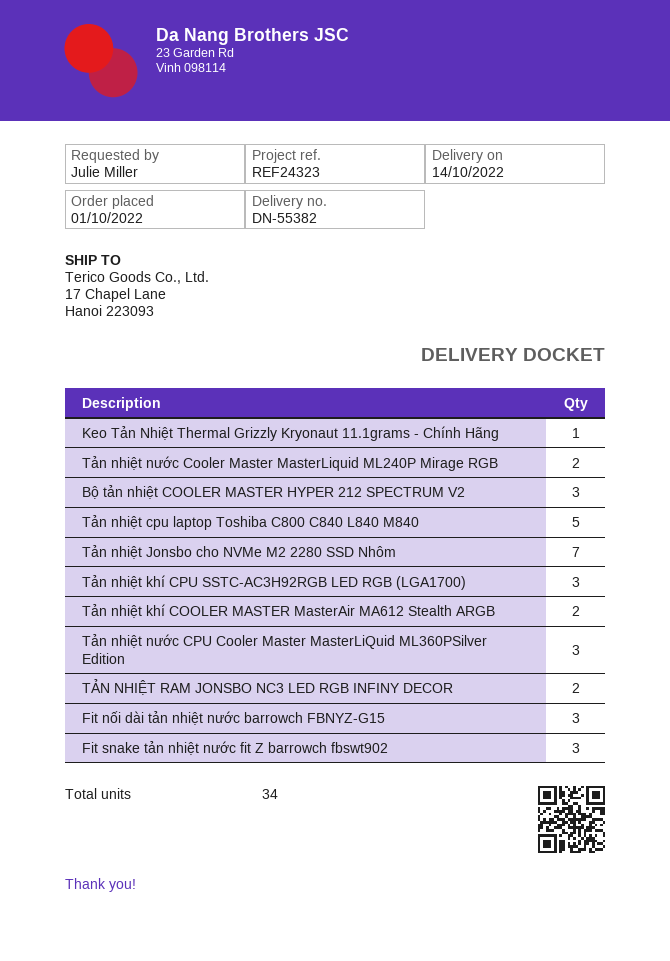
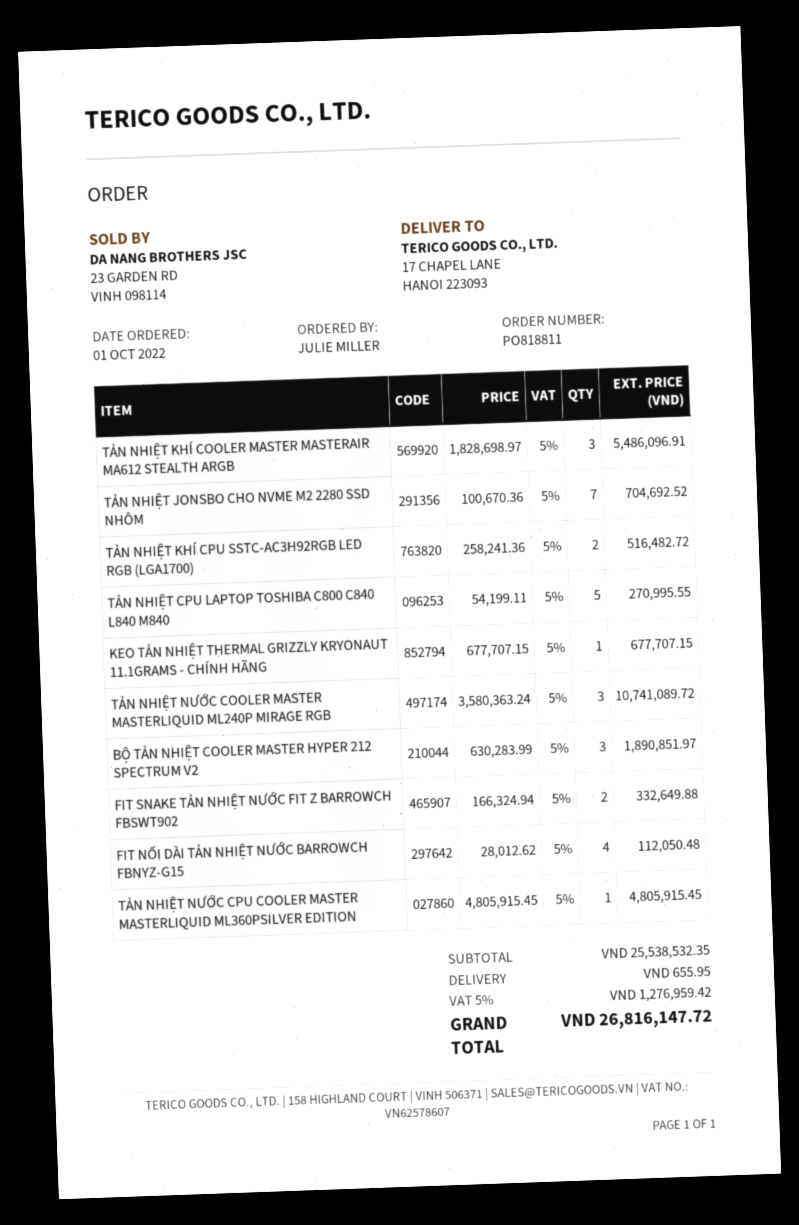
Tản nhiệt nước Cooler Master MasterLiquid ML240P Mirage RGB: 2 -> 3
Tản nhiệt khí CPU SSTC-AC3H92RGB LED RGB (LGA1700): 3 -> 2
Tản nhiệt khí COOLER MASTER MasterAir MA612 Stealth ARGB: 2 -> 3
Tản nhiệt nước CPU Cooler Master MasterLiQuid ML360PSilver Edition: 3 -> 1
TẢN NHIỆT RAM JONSBO NC3 LED RGB INFINY DECOR: 2 -> none
Fit nối dài tản nhiệt nước barrowch FBNYZ-G15: 3 -> 4
Fit snake tản nhiệt nước fit Z barrowch fbswt902: 3 -> 2

